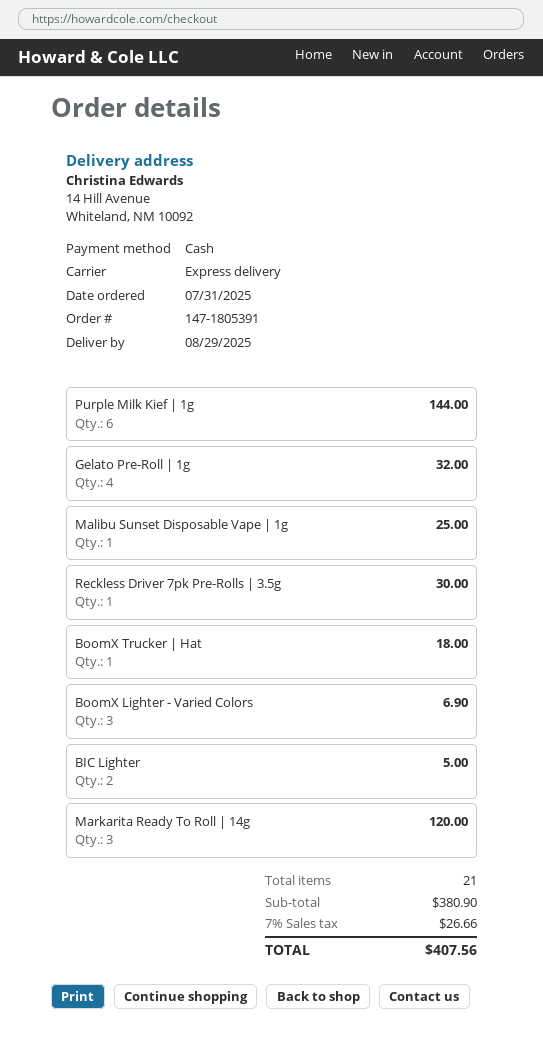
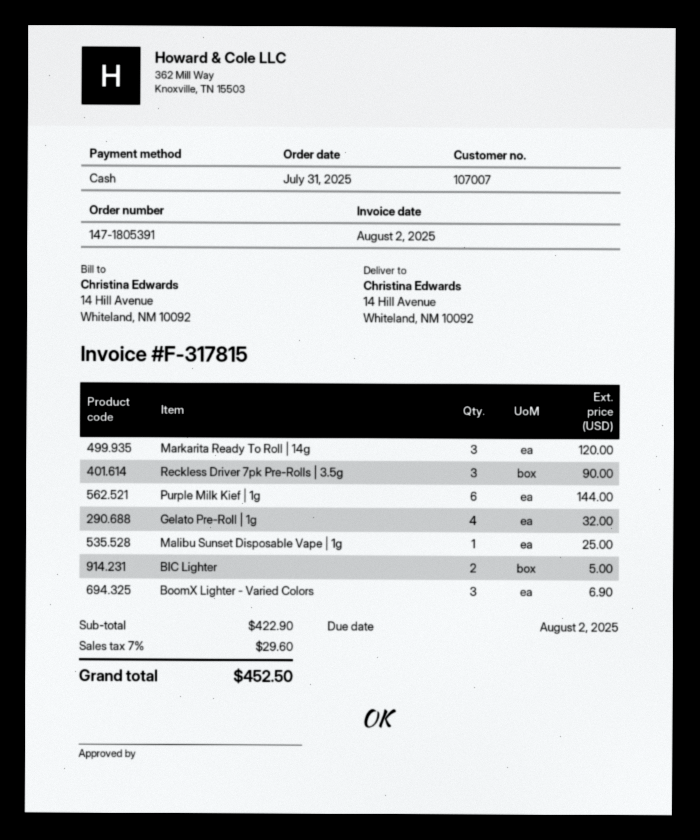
Reckless Driver 7pk Pre-Rolls | 3.5g: 1 for 30.00 -> 3 for 90.00
BoomX Trucker | Hat: 1 for 18.00 -> none
subtotal: 380.90 -> 422.90
tax: 7% = 26.66 -> 7% = 29.60
total: 407.56 -> 452.50

